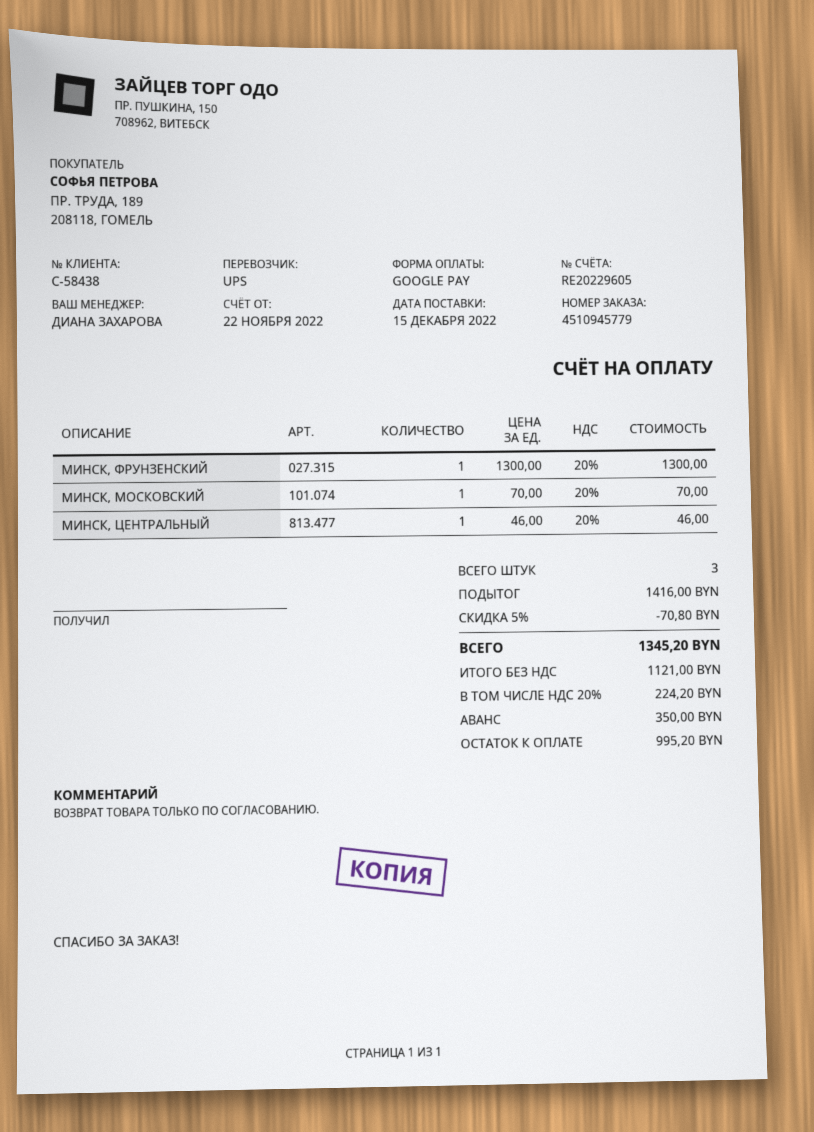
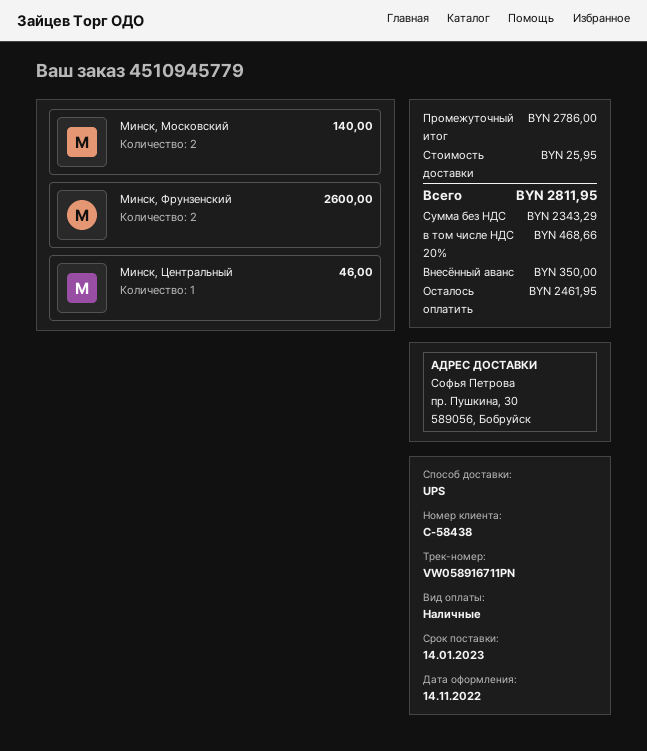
delivery date: 2022-12-15 -> 2023-01-14
payment method: Google Pay -> cash
МИНСК, ФРУНЗЕНСКИЙ: 1 for 1300.00 -> 2 for 2600.00
МИНСК, МОСКОВСКИЙ: 1 for 70.00 -> 2 for 140.00
subtotal: 1416.00 -> 2786.00
discount: 5% = 70.80 -> none
shipping: none -> 25.95
net: 1121.00 -> 2343.29
tax: 20% = 224.20 -> 20% = 468.66
total: 1345.20 -> 2811.95
balance: 995.20 -> 2461.95

